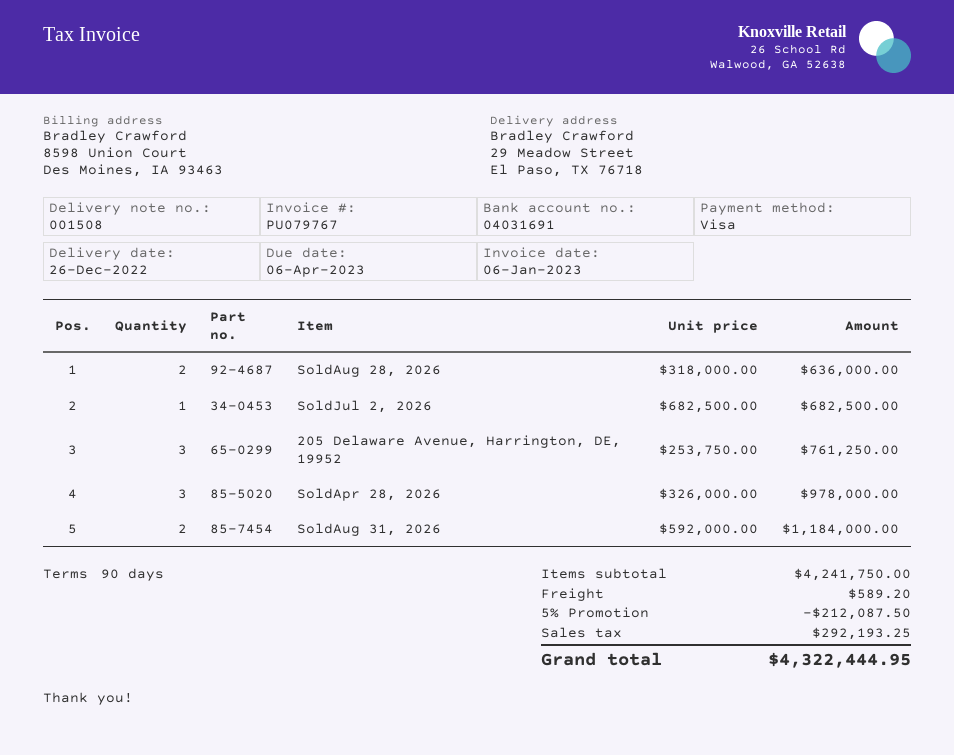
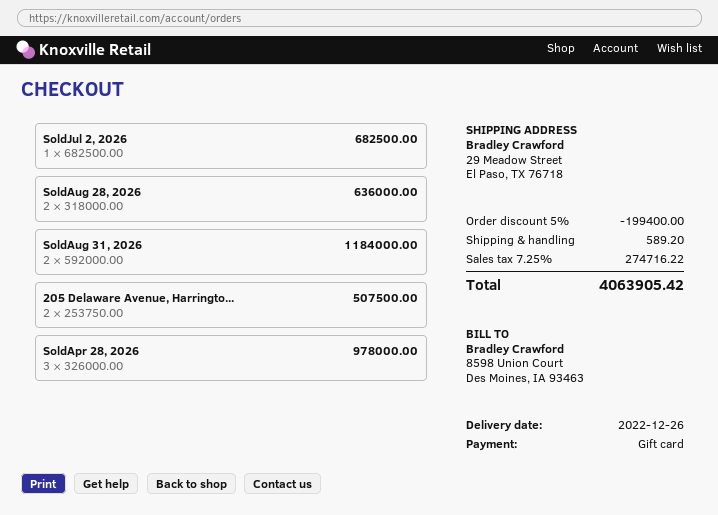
payment method: Visa -> gift card
205 Delaware Avenue, Harrington, DE, 19952: 3 x 253750.00 = 761250.00 -> 2 x 253750.00 = 507500.00
discount: 5% = 212087.50 -> 5% = 199400.00
tax: 292193.25 -> 274716.22
total: 4322444.95 -> 4063905.42

